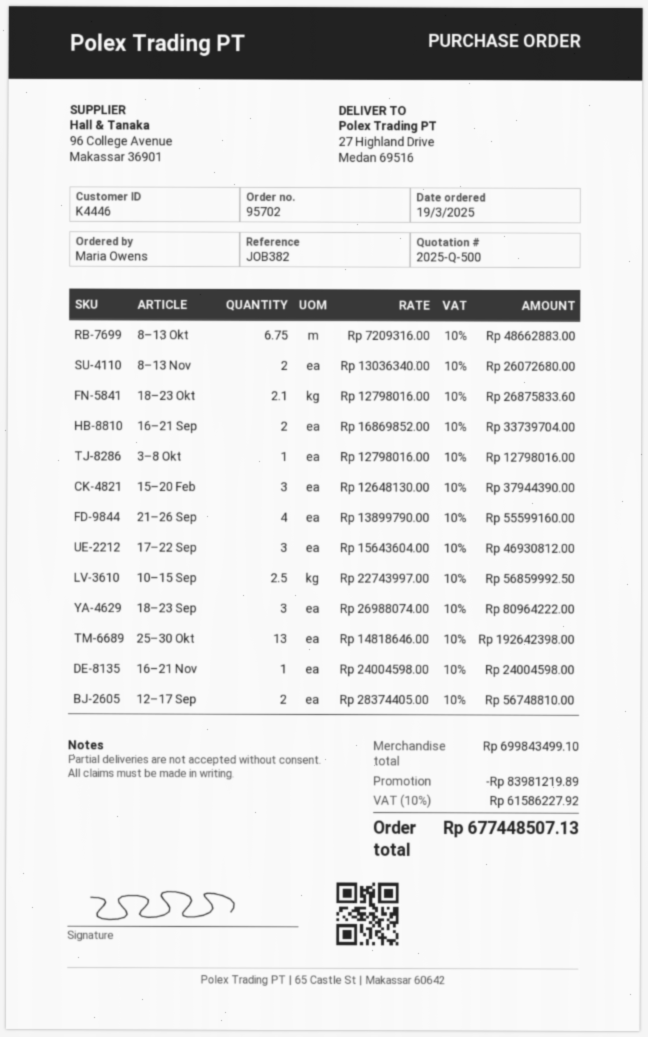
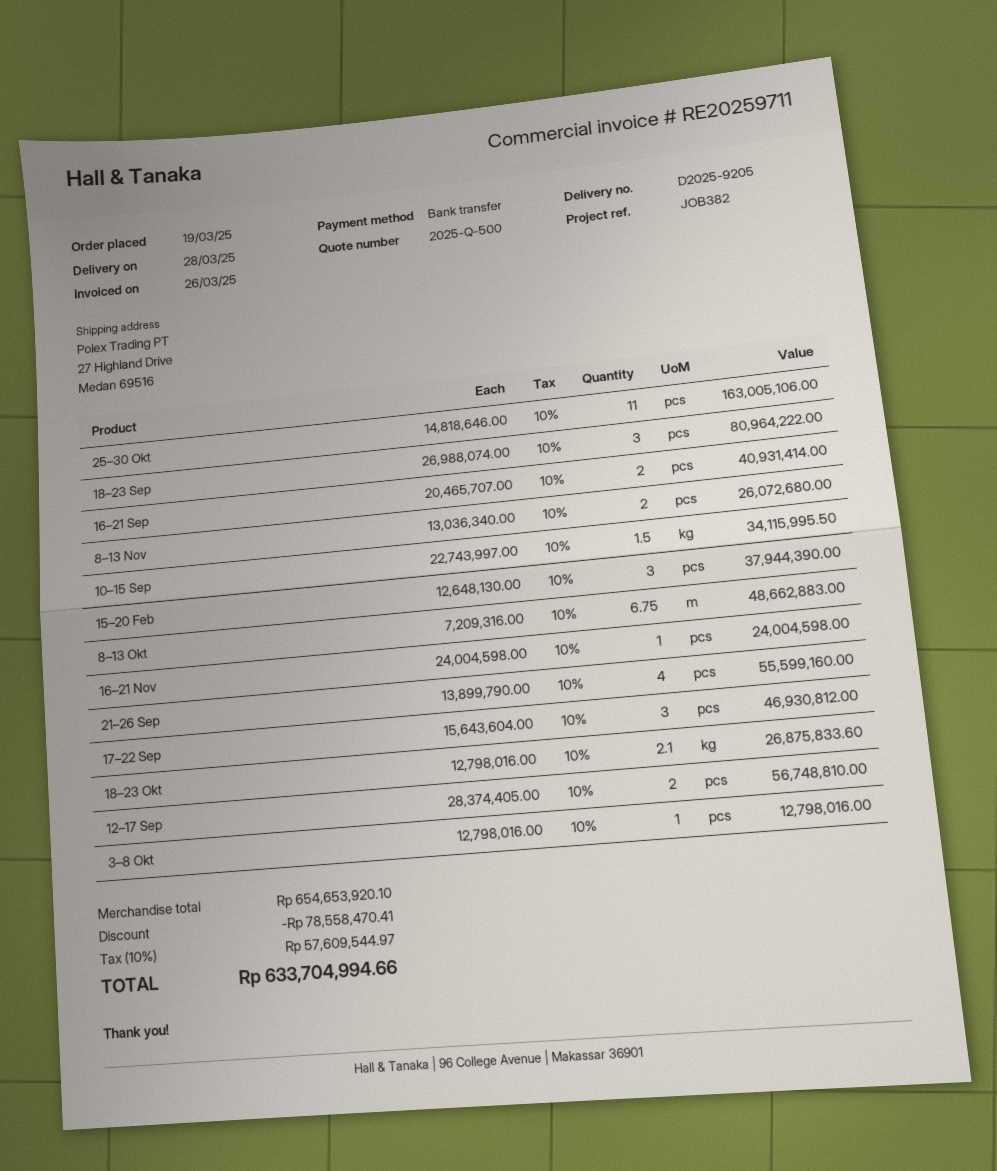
16–21 Sep: 2 x 16869852.00 = 33739704.00 -> 2 x 20465707.00 = 40931414.00
10–15 Sep: 2.5 x 22743997.00 = 56859992.50 -> 1.5 x 22743997.00 = 34115995.50
25–30 Okt: 13 x 14818646.00 = 192642398.00 -> 11 x 14818646.00 = 163005106.00
subtotal: 699843499.10 -> 654653920.10
discount: 83981219.89 -> 78558470.41
tax: 10% = 61586227.92 -> 10% = 57609544.97
total: 677448507.13 -> 633704994.66

